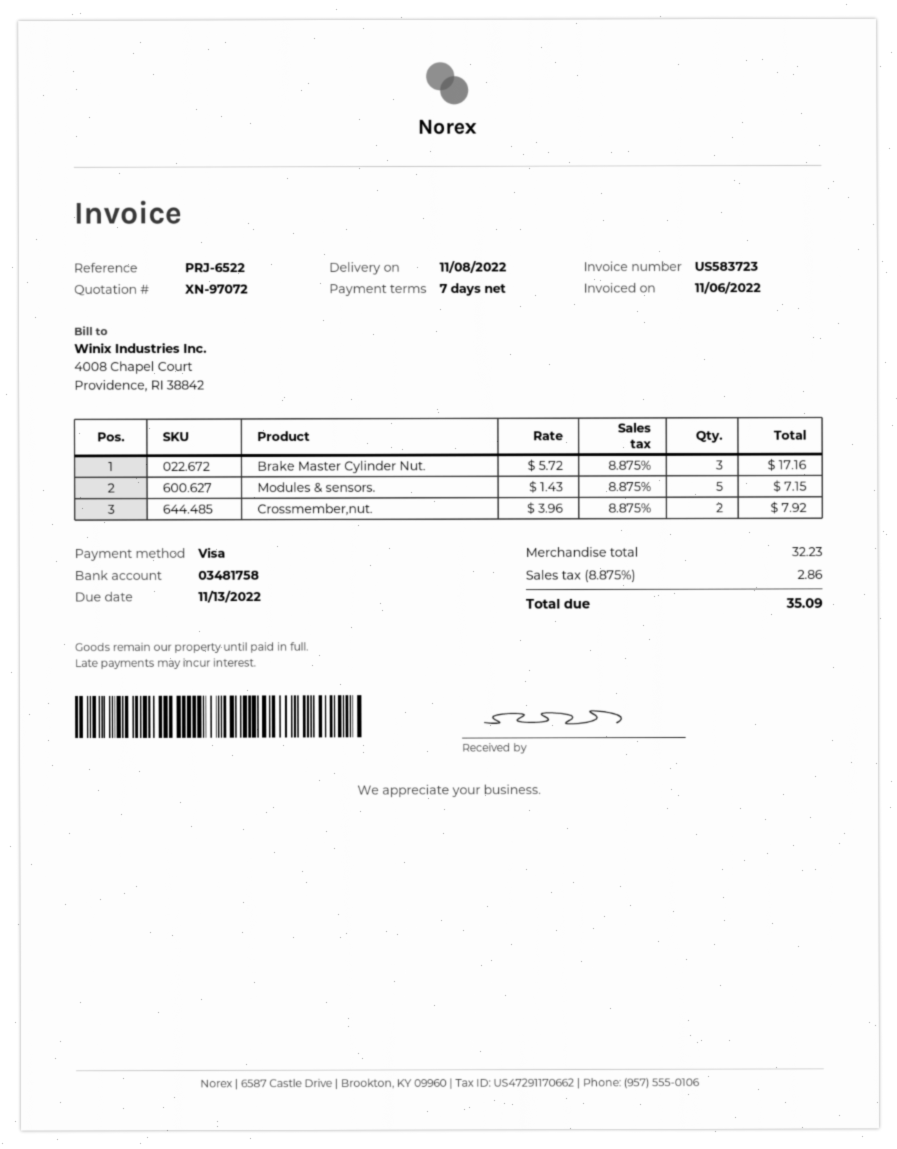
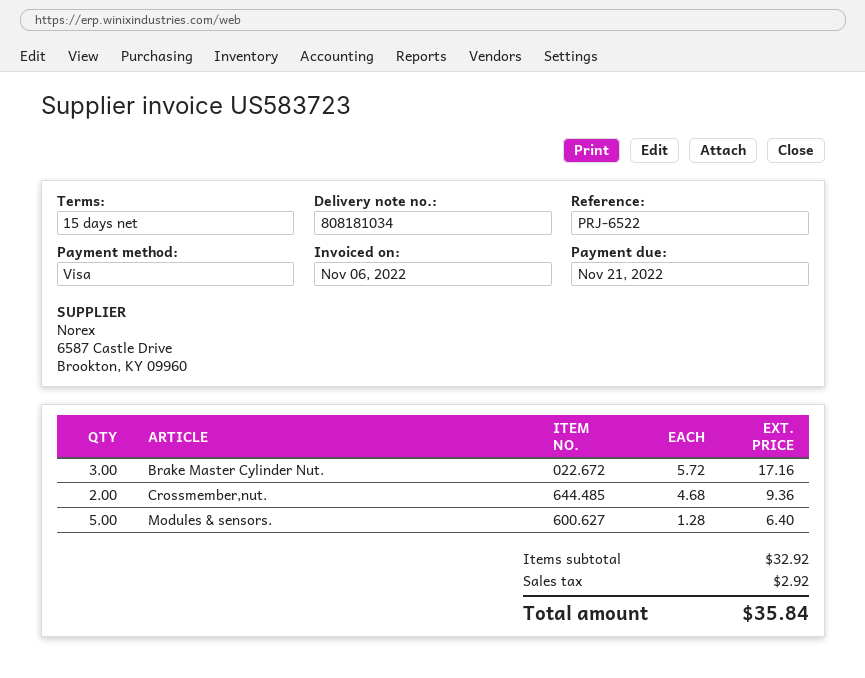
payment terms: 7 days -> 15 days
due date: 2022-11-13 -> 2022-11-21
Modules & sensors.: 5 x 1.43 = 7.15 -> 5 x 1.28 = 6.40
Crossmember,nut.: 2 x 3.96 = 7.92 -> 2 x 4.68 = 9.36
subtotal: 32.23 -> 32.92
tax: 2.86 -> 2.92
total: 35.09 -> 35.84

